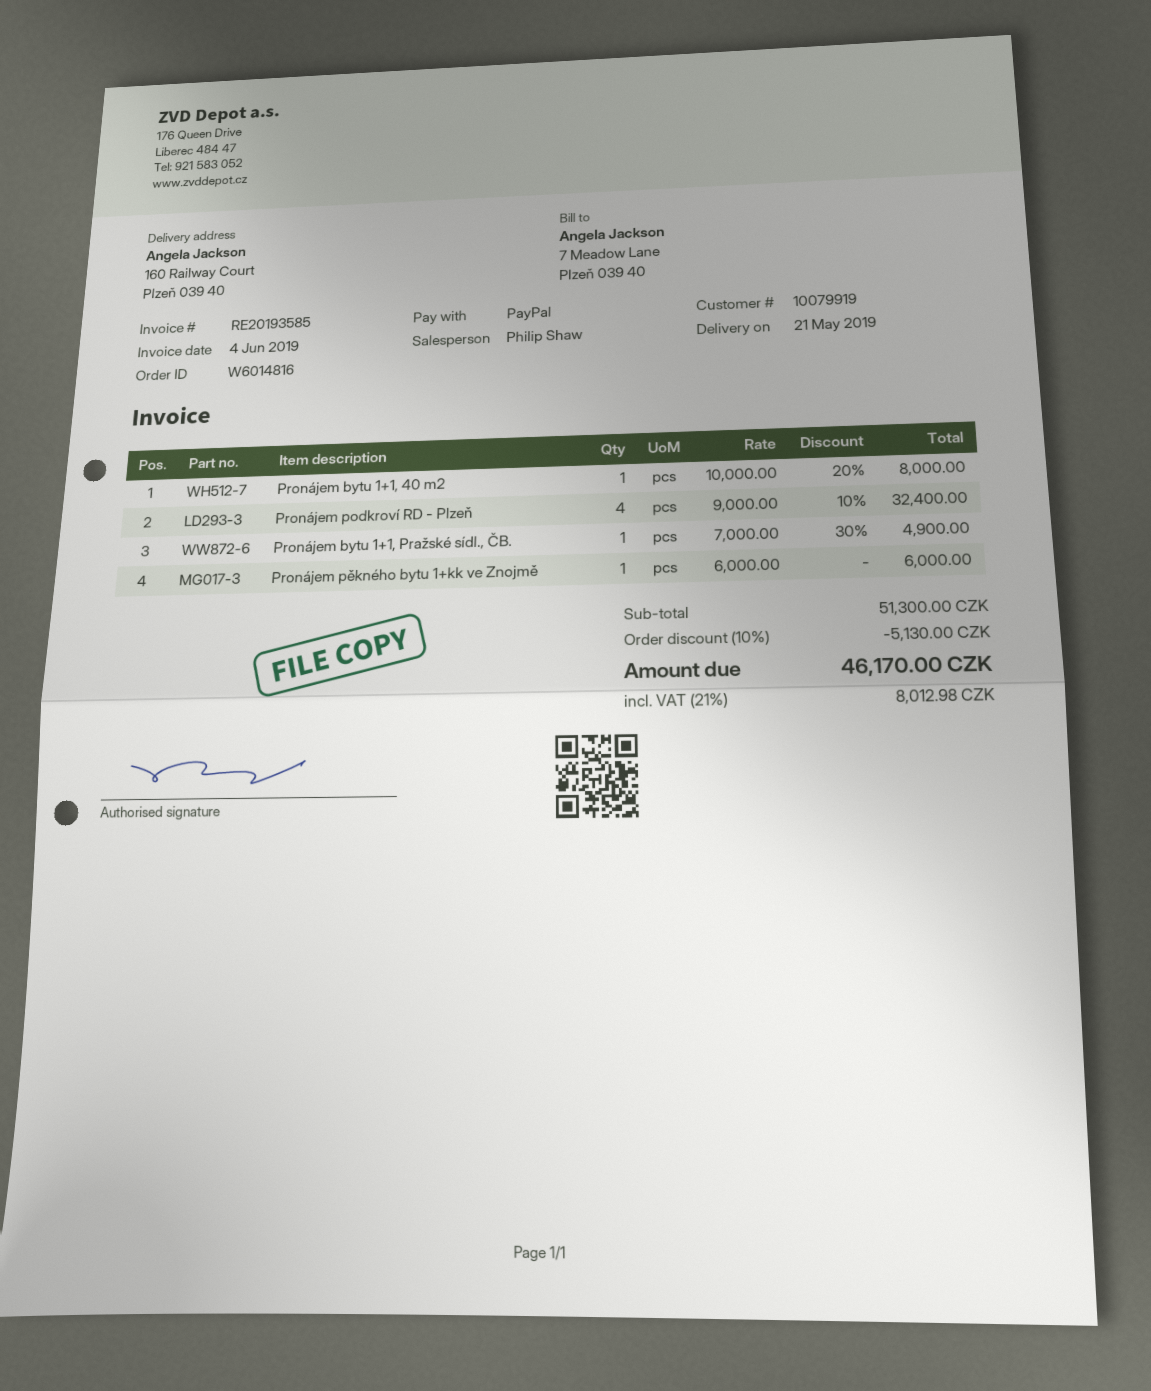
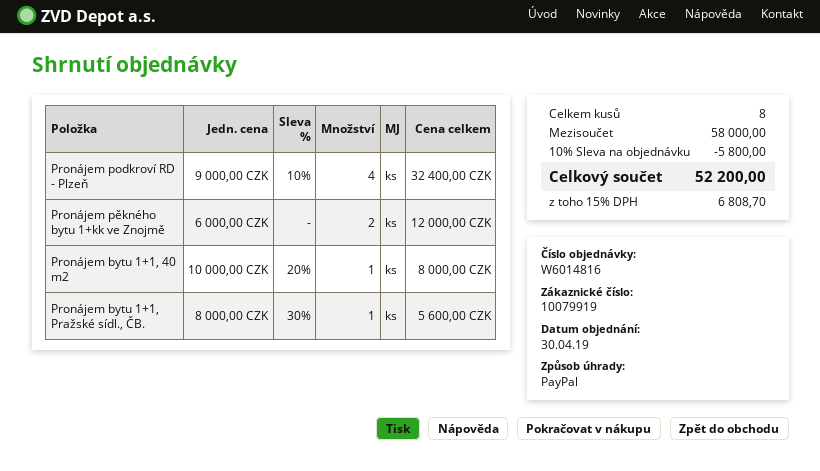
Pronájem bytu 1+1, Pražské sídl., ČB.: 1 x 7000.00 - 30% = 4900.00 -> 1 x 8000.00 - 30% = 5600.00
Pronájem pěkného bytu 1+kk ve Znojmě: 1 x 6000.00 = 6000.00 -> 2 x 6000.00 = 12000.00
subtotal: 51300.00 -> 58000.00
discount: 10% = 5130.00 -> 10% = 5800.00
tax: 21% = 8012.98 -> 15% = 6808.70
total: 46170.00 -> 52200.00

